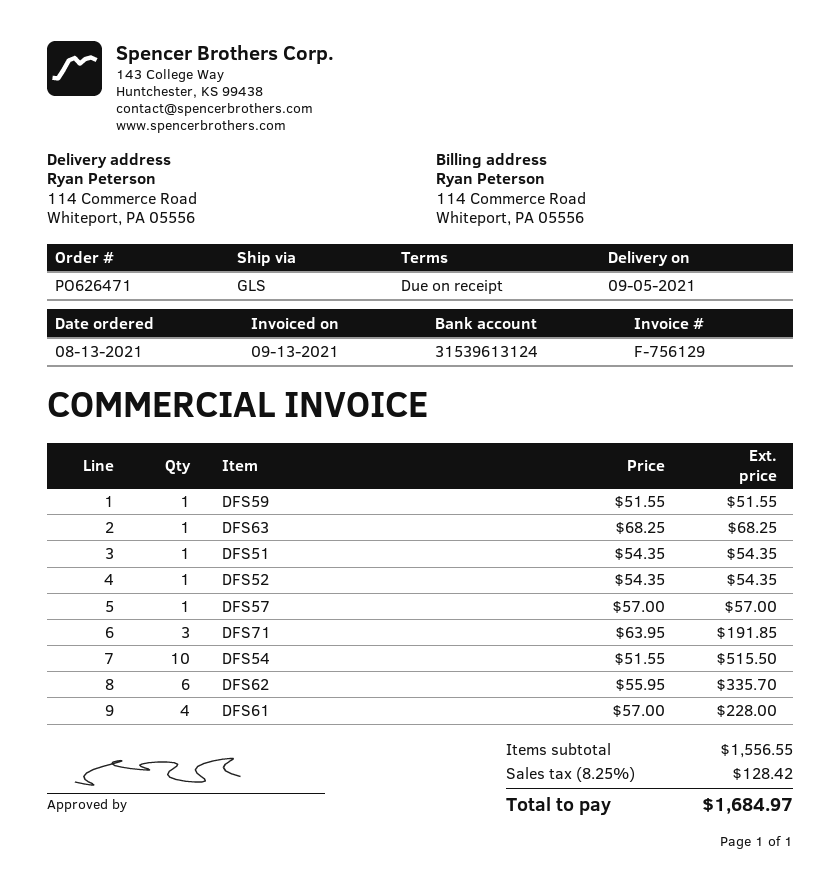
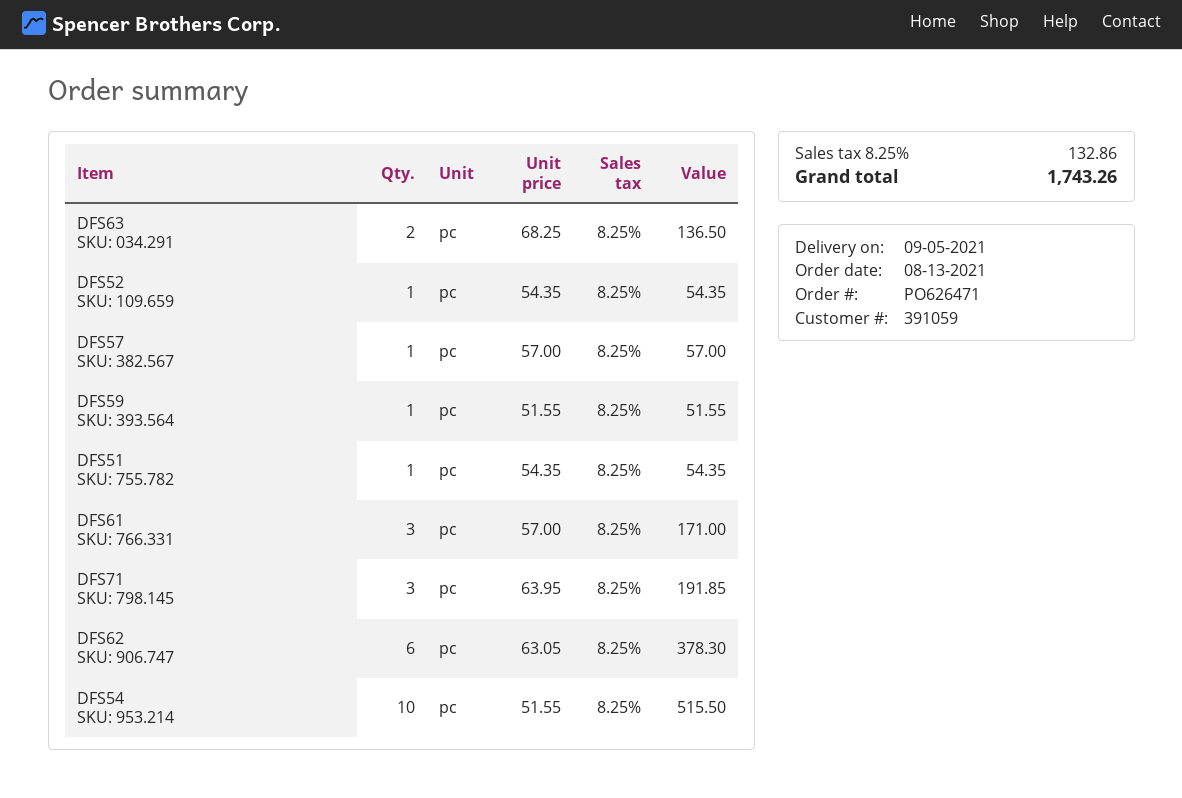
DFS63: 1 x 68.25 = 68.25 -> 2 x 68.25 = 136.50
DFS62: 6 x 55.95 = 335.70 -> 6 x 63.05 = 378.30
DFS61: 4 x 57.00 = 228.00 -> 3 x 57.00 = 171.00
tax: 8.25% = 128.42 -> 8.25% = 132.86
total: 1684.97 -> 1743.26

